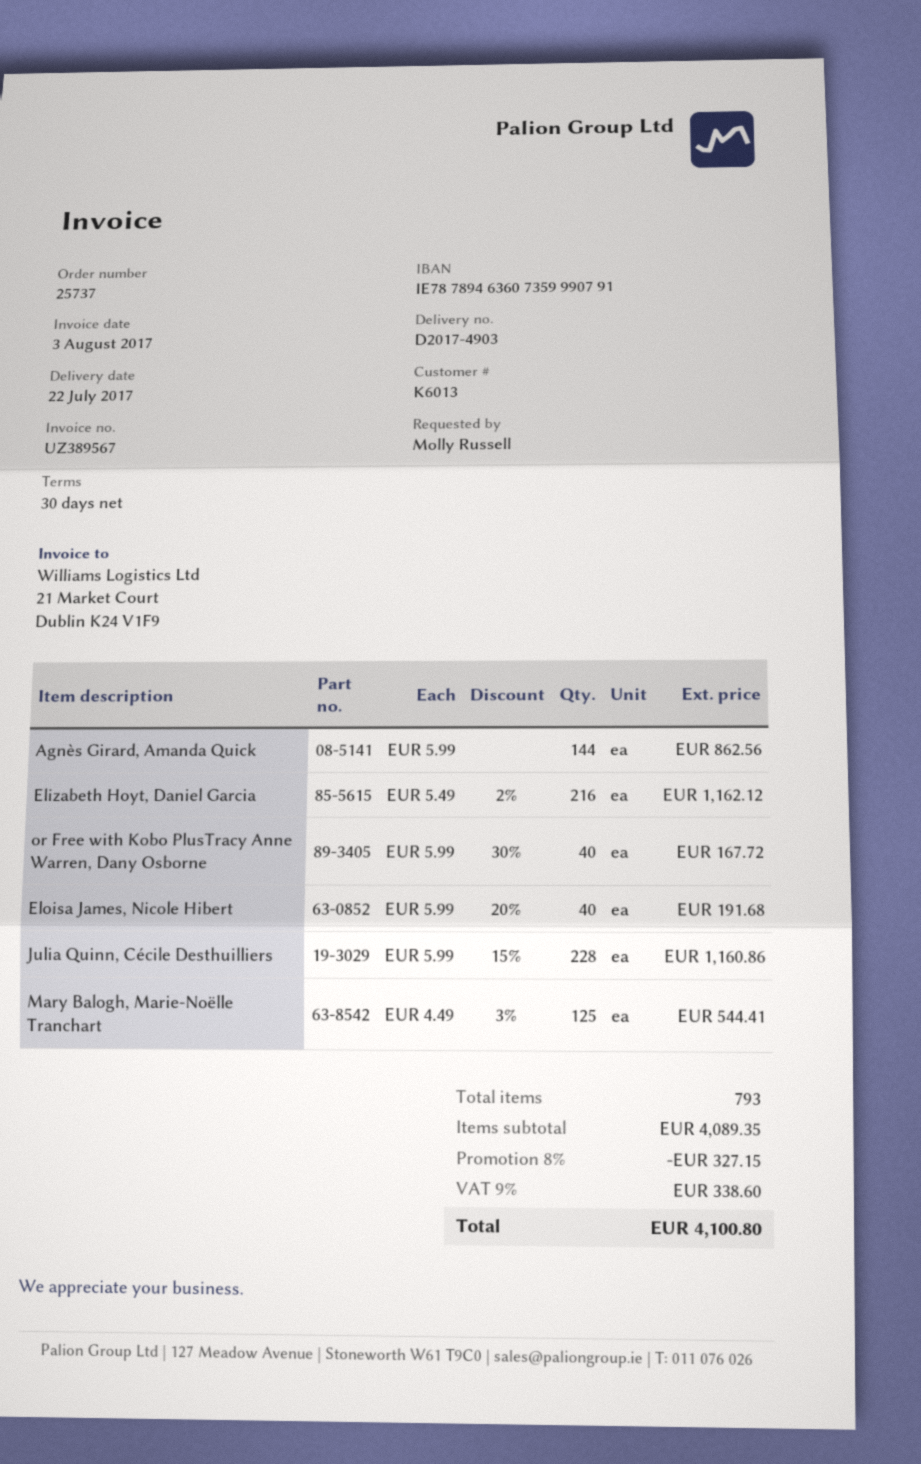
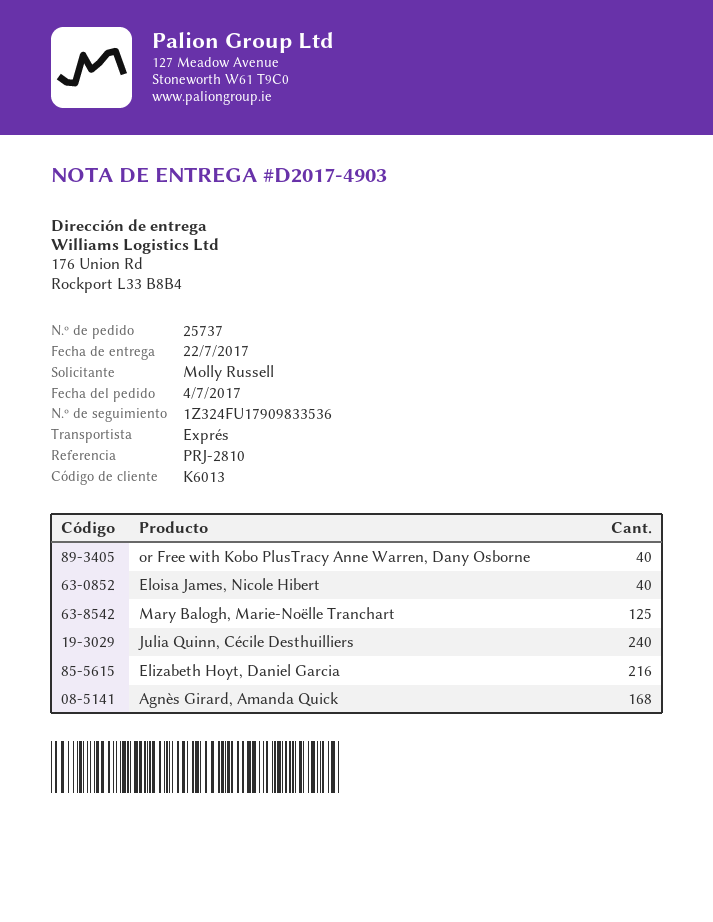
Agnès Girard, Amanda Quick: 144 -> 168
Julia Quinn, Cécile Desthuilliers: 228 -> 240

